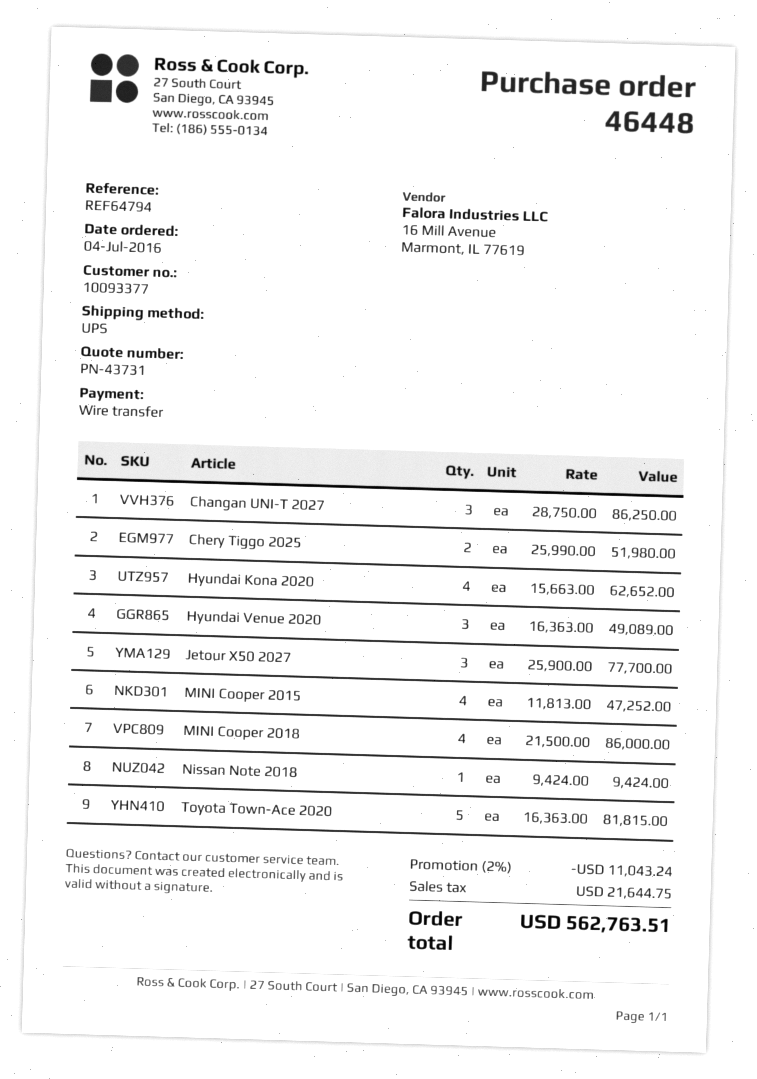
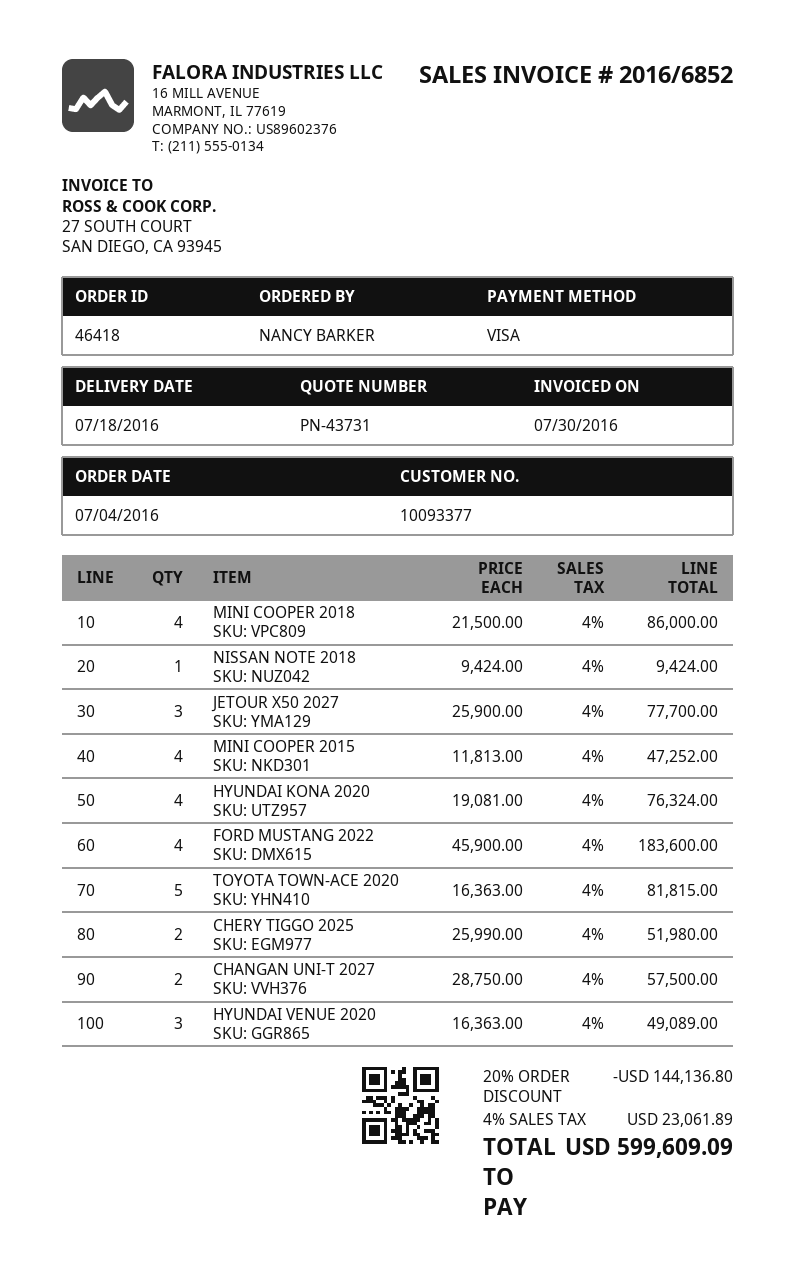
order number: 46448 -> 46418
payment method: bank transfer -> Visa
Changan UNI-T 2027: 3 x 28750.00 = 86250.00 -> 2 x 28750.00 = 57500.00
Hyundai Kona 2020: 4 x 15663.00 = 62652.00 -> 4 x 19081.00 = 76324.00
FORD MUSTANG 2022: none -> 4 x 45900.00 = 183600.00
discount: 2% = 11043.24 -> 20% = 144136.80
tax: 21644.75 -> 23061.89
total: 562763.51 -> 599609.09

